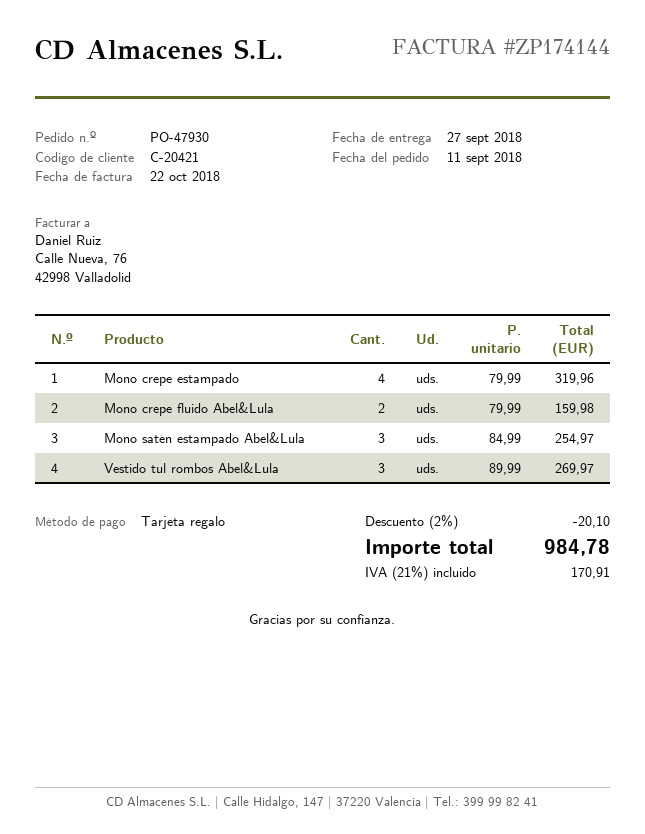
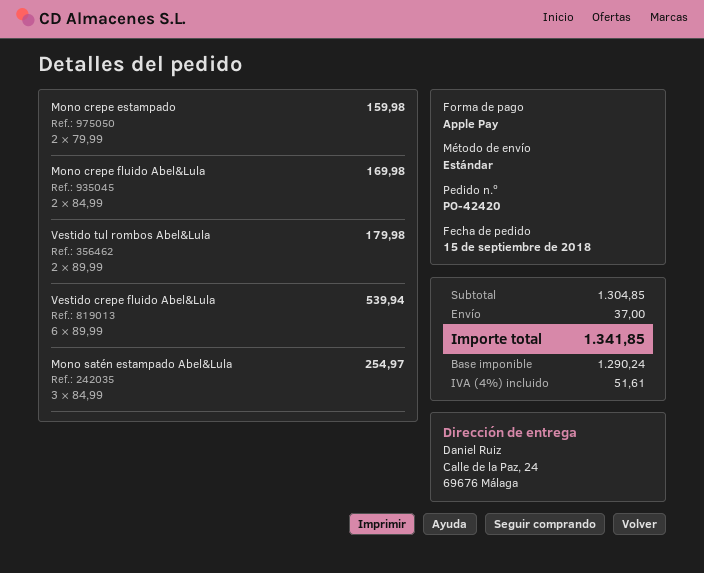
order number: PO-47930 -> PO-42420
order date: 2018-09-11 -> 2018-09-15
payment method: gift card -> Apple Pay
Mono crepe estampado: 4 x 79.99 = 319.96 -> 2 x 79.99 = 159.98
Mono crepe fluido Abel&Lula: 2 x 79.99 = 159.98 -> 2 x 84.99 = 169.98
Vestido tul rombos Abel&Lula: 3 x 89.99 = 269.97 -> 2 x 89.99 = 179.98
Vestido crepe fluido Abel&Lula: none -> 6 x 89.99 = 539.94
discount: 2% = 20.10 -> none
shipping: none -> 37.00
tax: 21% = 170.91 -> 4% = 51.61
total: 984.78 -> 1341.85

